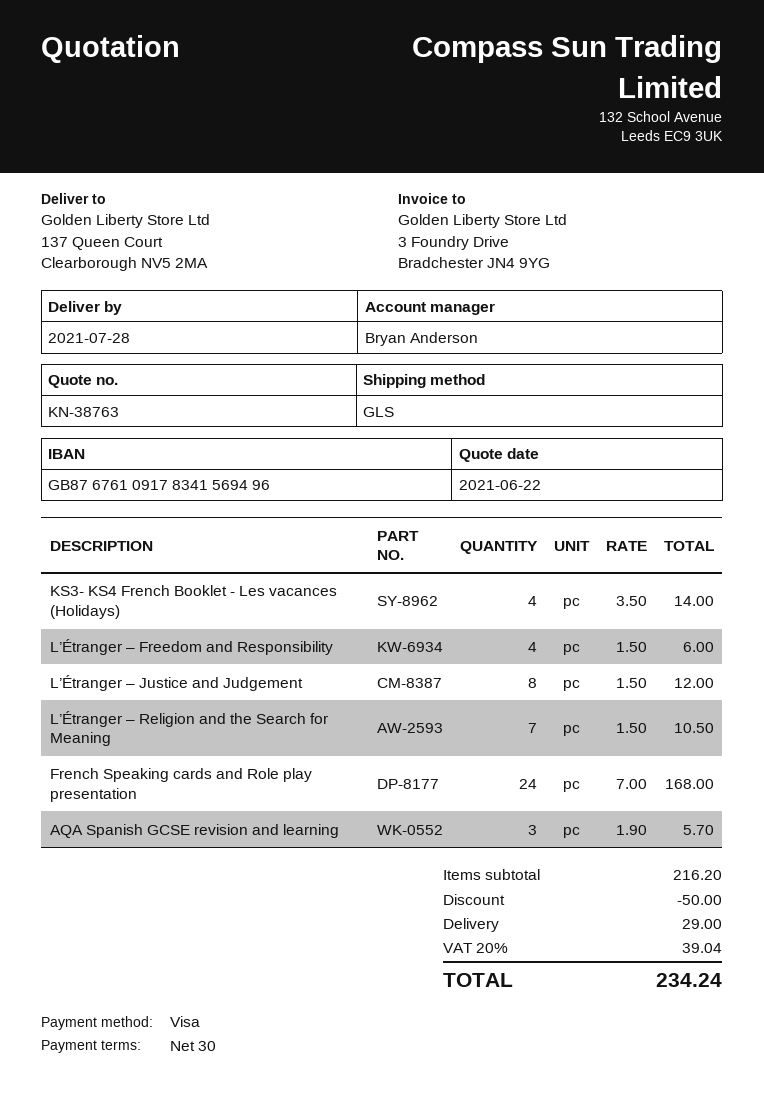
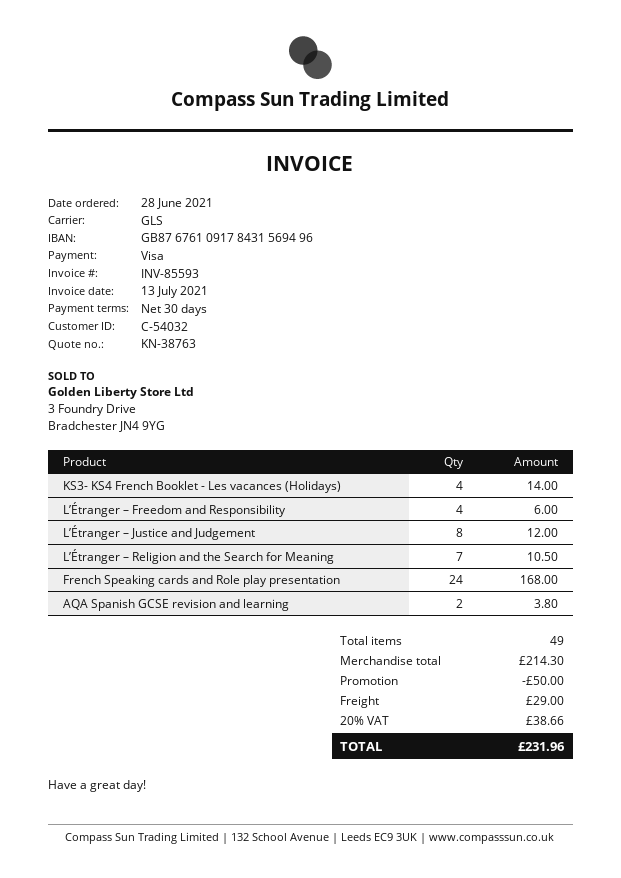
bank account: GB87676109178341569496 -> GB87676109178431569496
AQA Spanish GCSE revision and learning: 3 for 5.70 -> 2 for 3.80
subtotal: 216.20 -> 214.30
tax: 20% = 39.04 -> 20% = 38.66
total: 234.24 -> 231.96

